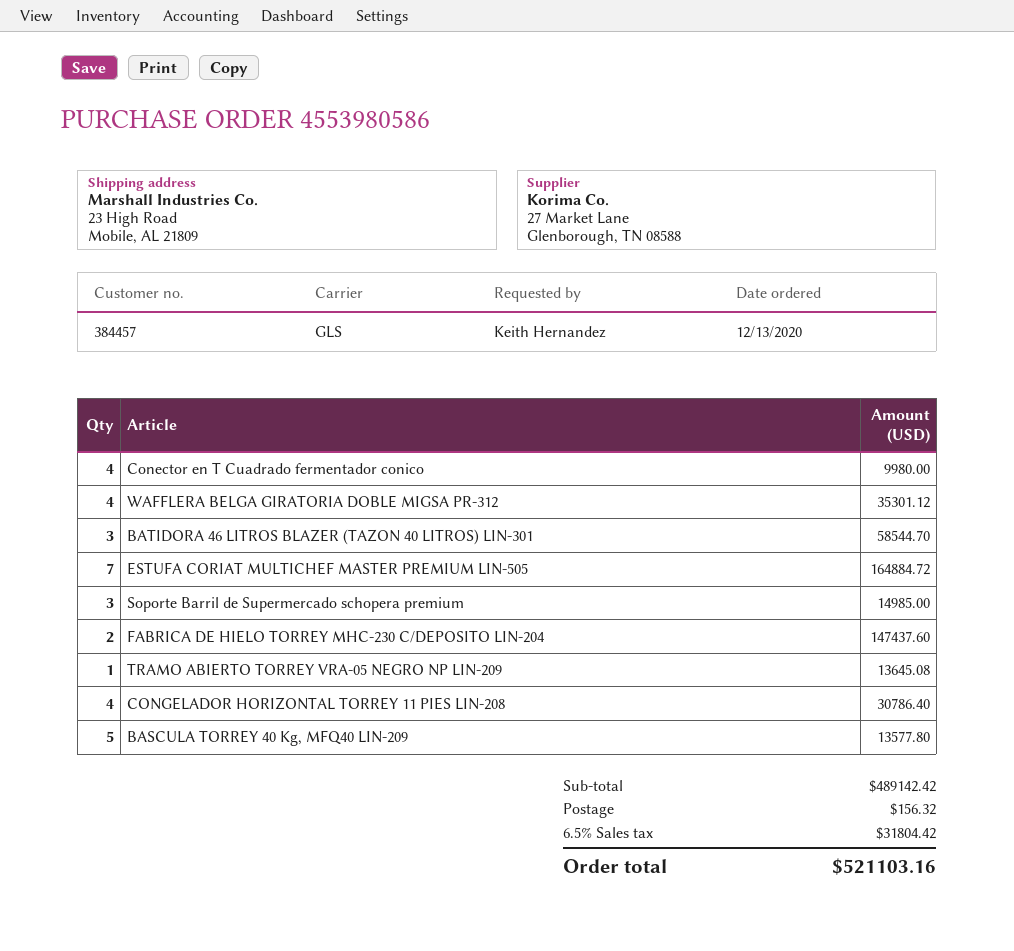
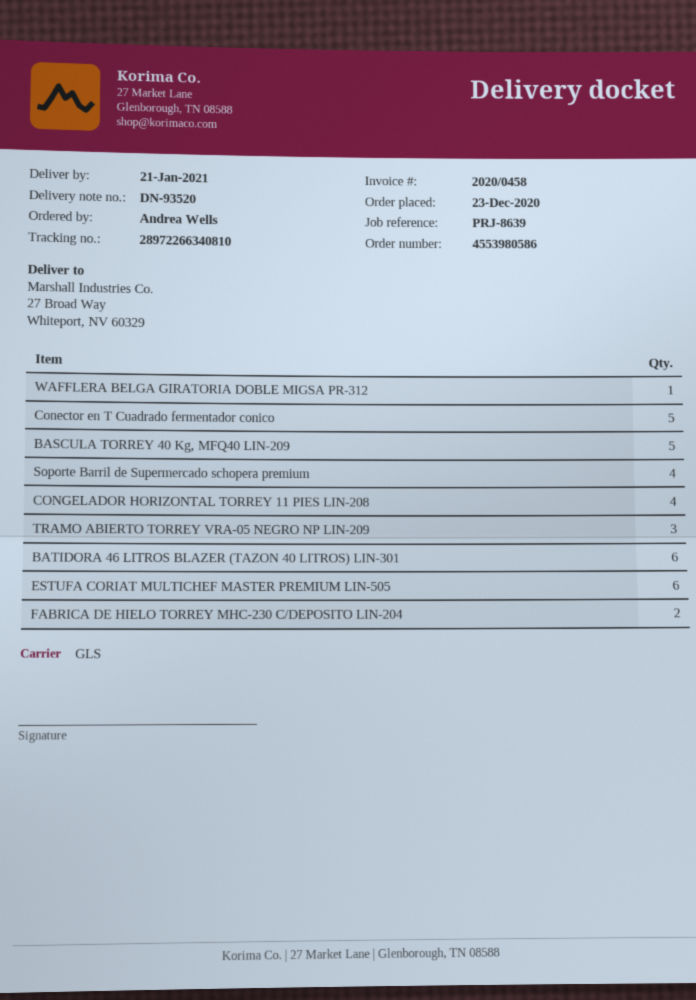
order date: 2020-12-13 -> 2020-12-23
ordered by: Keith Hernandez -> Andrea Wells
ship to: 23 High Road, Mobile, AL 21809 -> 27 Broad Way, Whiteport, NV 60329
Conector en T Cuadrado fermentador conico: 4 -> 5
WAFFLERA BELGA GIRATORIA DOBLE MIGSA PR-312: 4 -> 1
BATIDORA 46 LITROS BLAZER (TAZON 40 LITROS) LIN-301: 3 -> 6
ESTUFA CORIAT MULTICHEF MASTER PREMIUM LIN-505: 7 -> 6
Soporte Barril de Supermercado schopera premium: 3 -> 4
TRAMO ABIERTO TORREY VRA-05 NEGRO NP LIN-209: 1 -> 3

